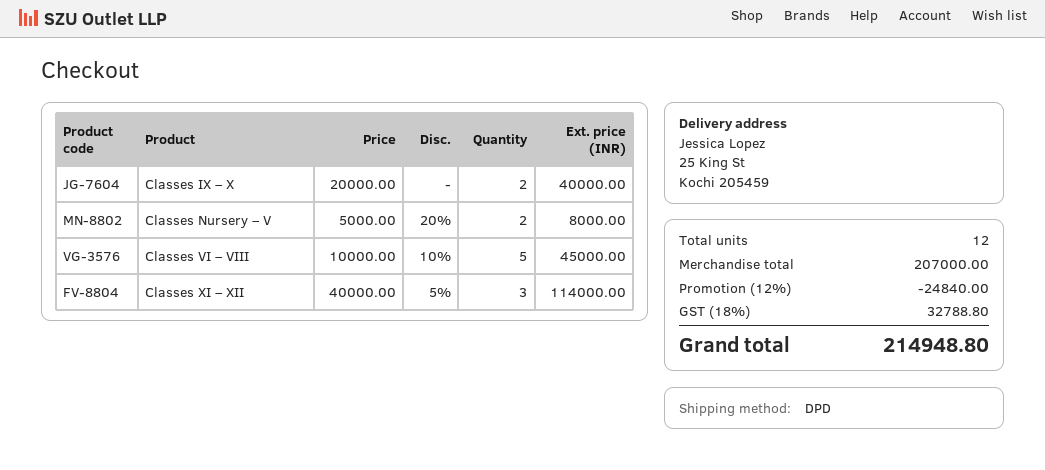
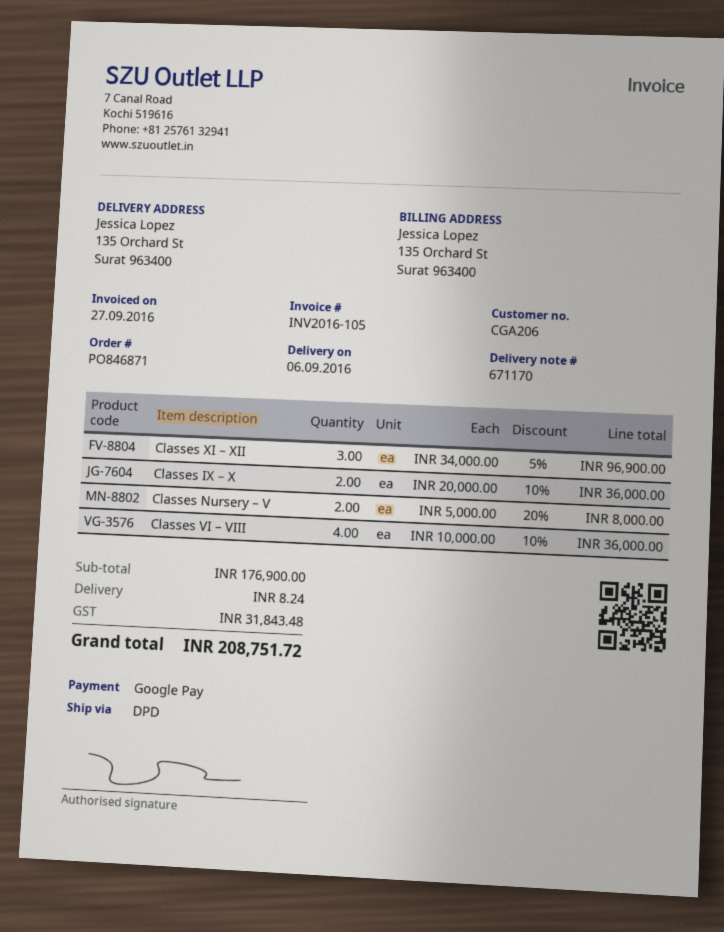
ship to: 25 King St, Kochi 205459 -> 135 Orchard St, Surat 963400
Classes IX – X: 2 x 20000.00 = 40000.00 -> 2 x 20000.00 - 10% = 36000.00
Classes VI – VIII: 5 x 10000.00 - 10% = 45000.00 -> 4 x 10000.00 - 10% = 36000.00
Classes XI – XII: 3 x 40000.00 - 5% = 114000.00 -> 3 x 34000.00 - 5% = 96900.00
subtotal: 207000.00 -> 176900.00
discount: 12% = 24840.00 -> none
shipping: none -> 8.24
tax: 32788.80 -> 31843.48
total: 214948.80 -> 208751.72

